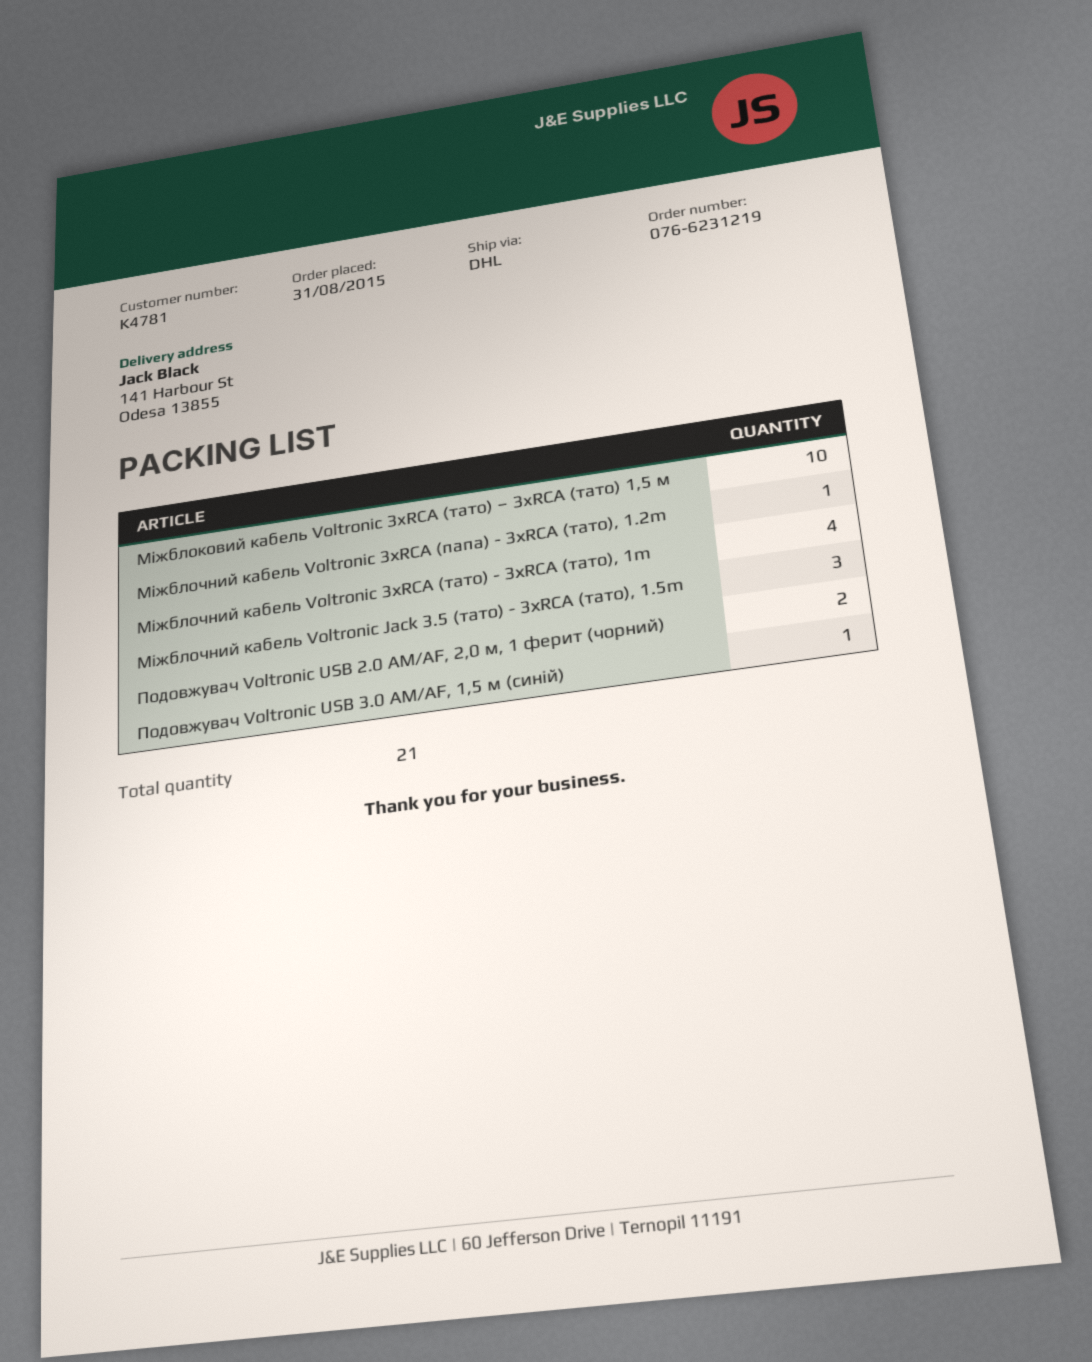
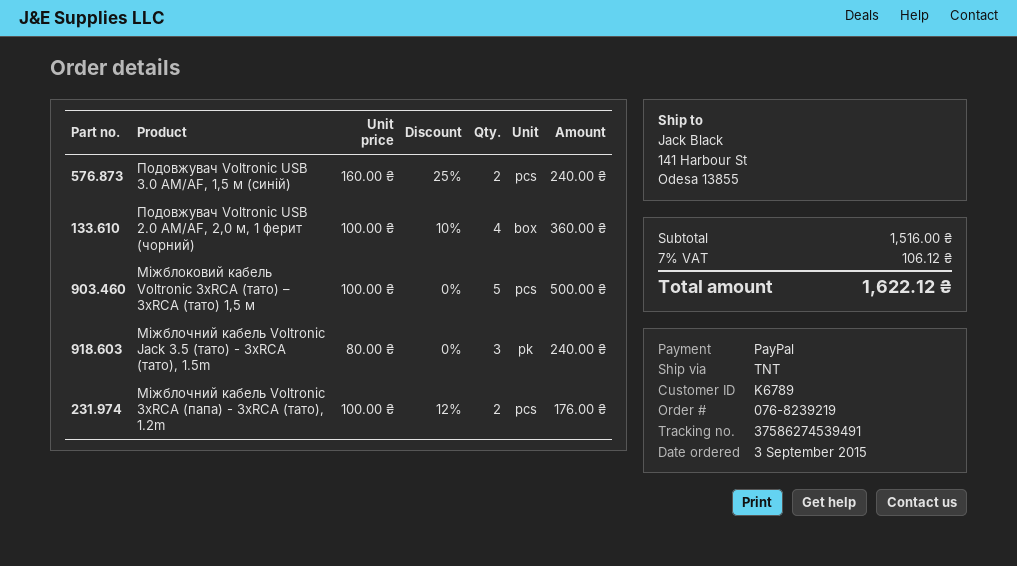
order number: 076-6231219 -> 076-8239219
order date: 2015-08-31 -> 2015-09-03
customer number: K4781 -> K6789
shipping method: DHL -> TNT
Міжблоковий кабель Voltronic 3xRCA (тато) – 3xRCA (тато) 1,5 м: 10 -> 5
Міжблочний кабель Voltronic 3хRCA (папа) - 3хRCA (тато), 1.2m: 1 -> 2
Міжблочний кабель Voltronic 3хRCA (тато) - 3хRCA (тато), 1m: 4 -> none
Подовжувач Voltronic USB 2.0 AM/AF, 2,0 м, 1 ферит (чорний): 2 -> 4
Подовжувач Voltronic USB 3.0 AM/AF, 1,5 м (синій): 1 -> 2

